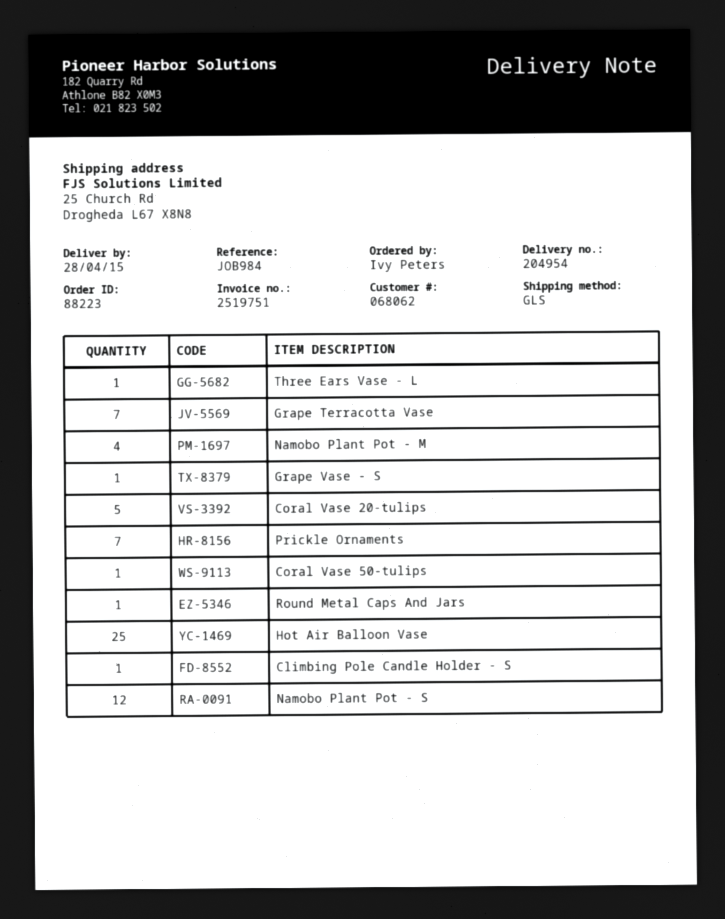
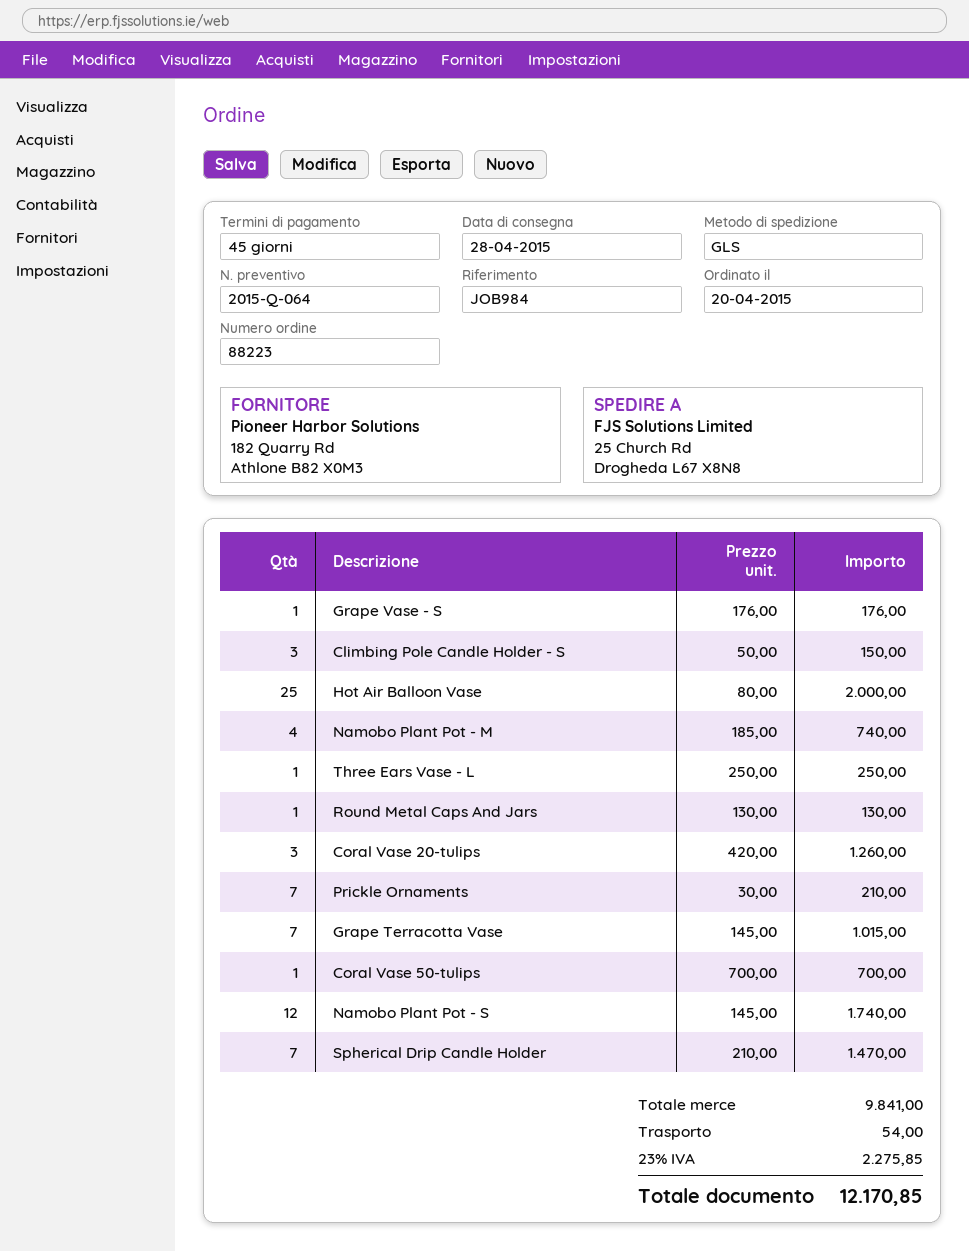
Coral Vase 20-tulips: 5 -> 3
Climbing Pole Candle Holder - S: 1 -> 3
Spherical Drip Candle Holder: none -> 7

